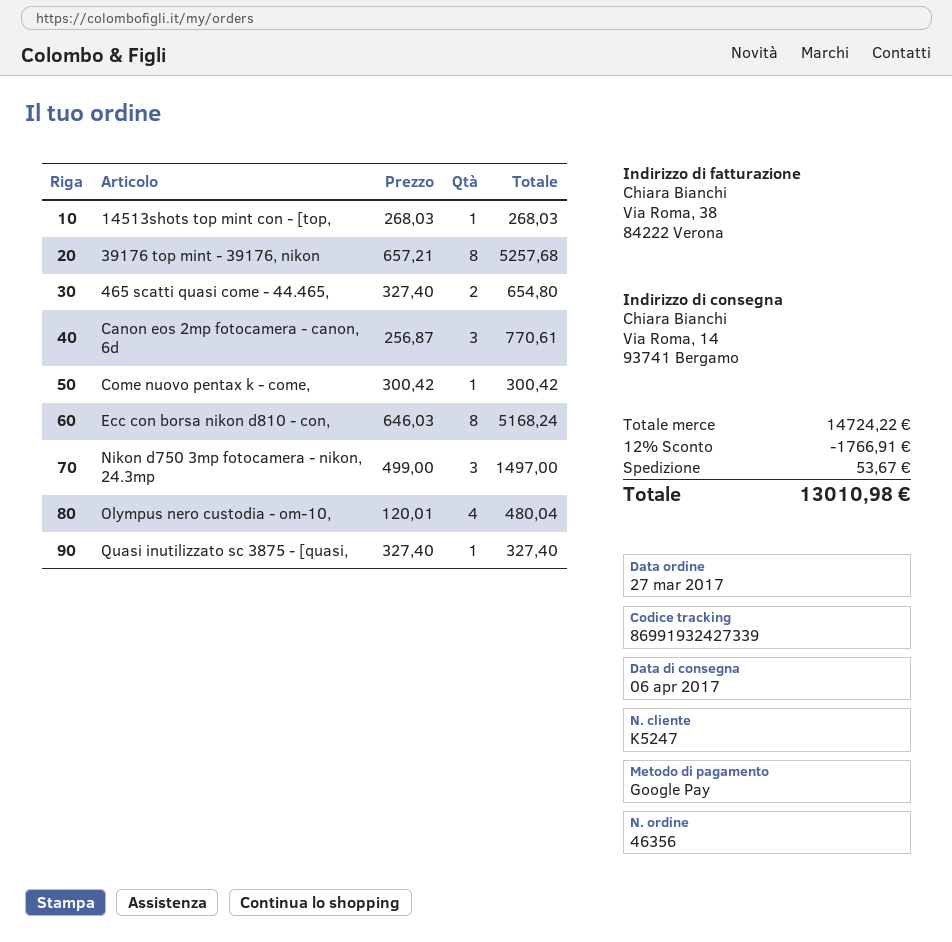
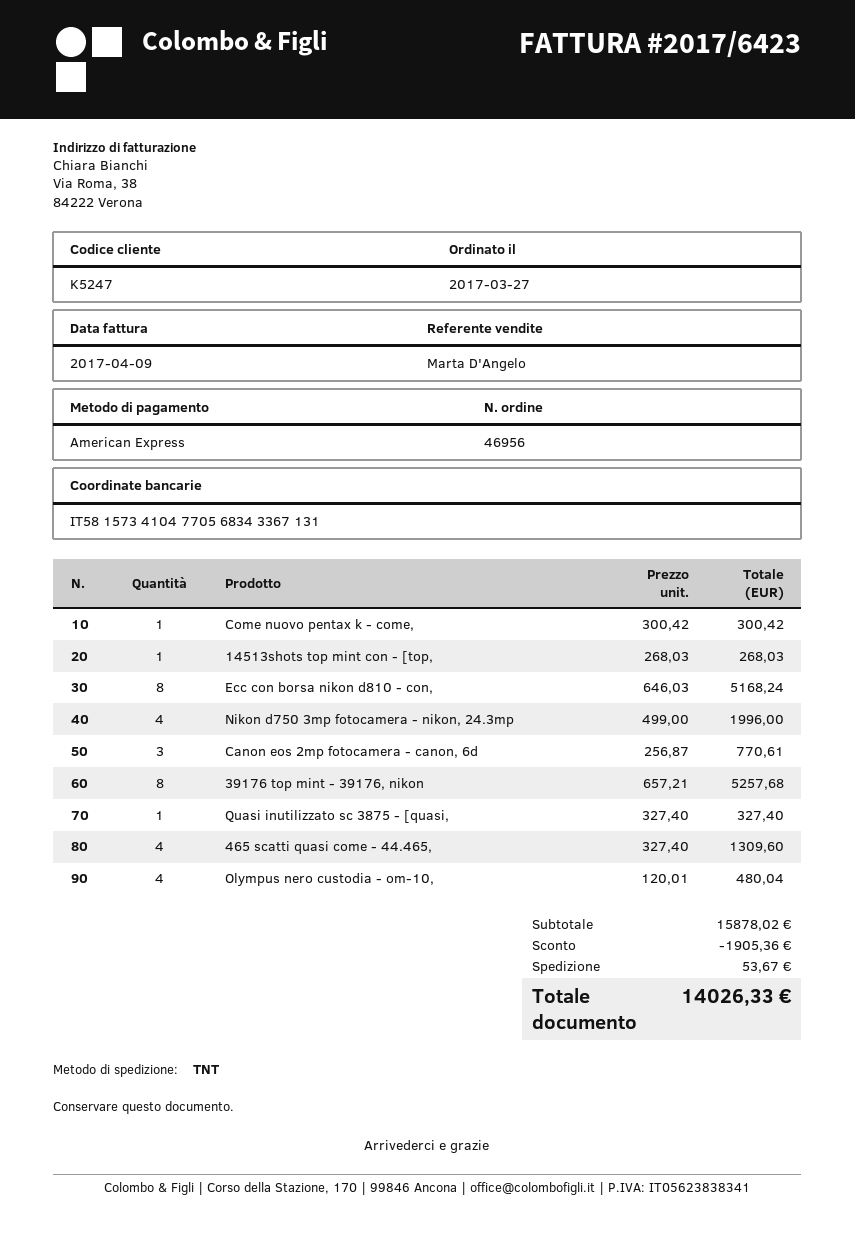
order number: 46356 -> 46956
payment method: Google Pay -> American Express
465 scatti quasi come - 44.465,: 2 x 327.40 = 654.80 -> 4 x 327.40 = 1309.60
Nikon d750 3mp fotocamera - nikon, 24.3mp: 3 x 499.00 = 1497.00 -> 4 x 499.00 = 1996.00
subtotal: 14724.22 -> 15878.02
discount: 1766.91 -> 1905.36
total: 13010.98 -> 14026.33

